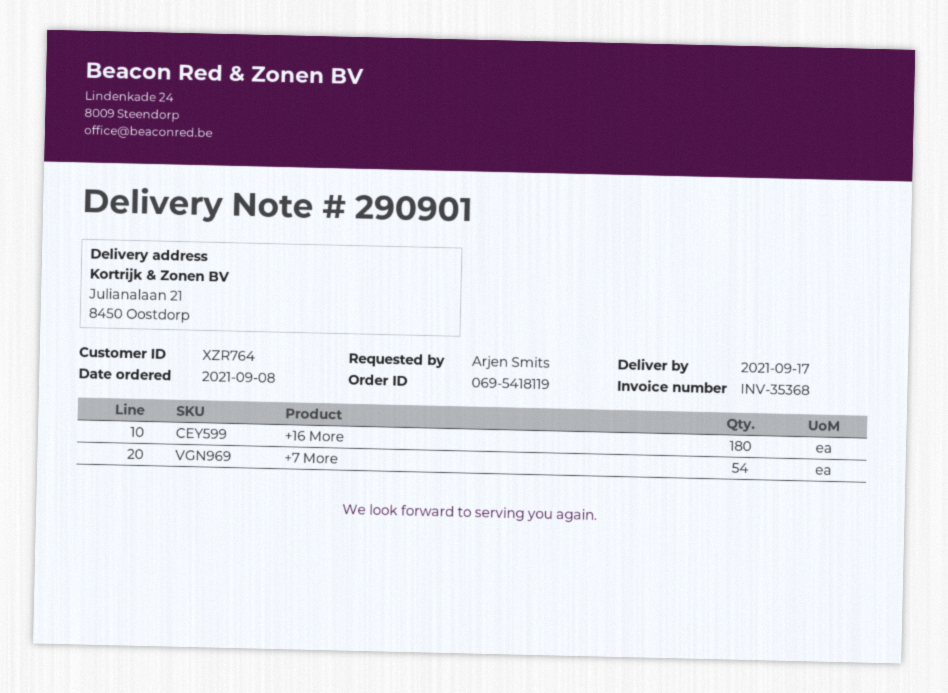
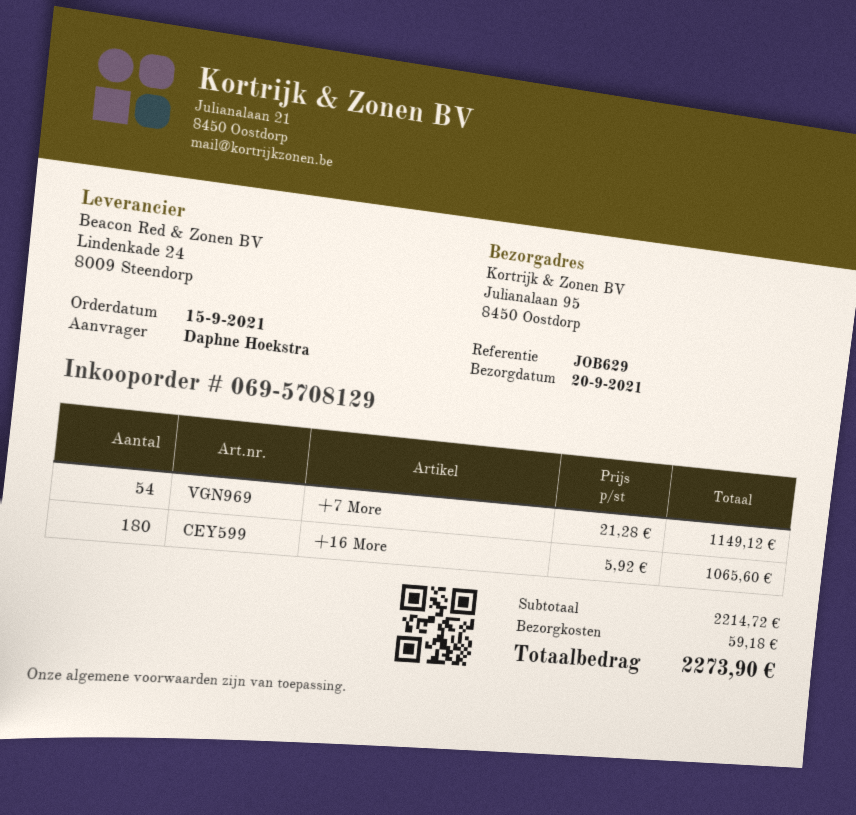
order number: 069-5418119 -> 069-5708129
order date: 2021-09-08 -> 2021-09-15
delivery date: 2021-09-17 -> 2021-09-20
ordered by: Arjen Smits -> Daphne Hoekstra
ship to: Julianalaan 21, 8450 Oostdorp -> Julianalaan 95, 8450 Oostdorp

